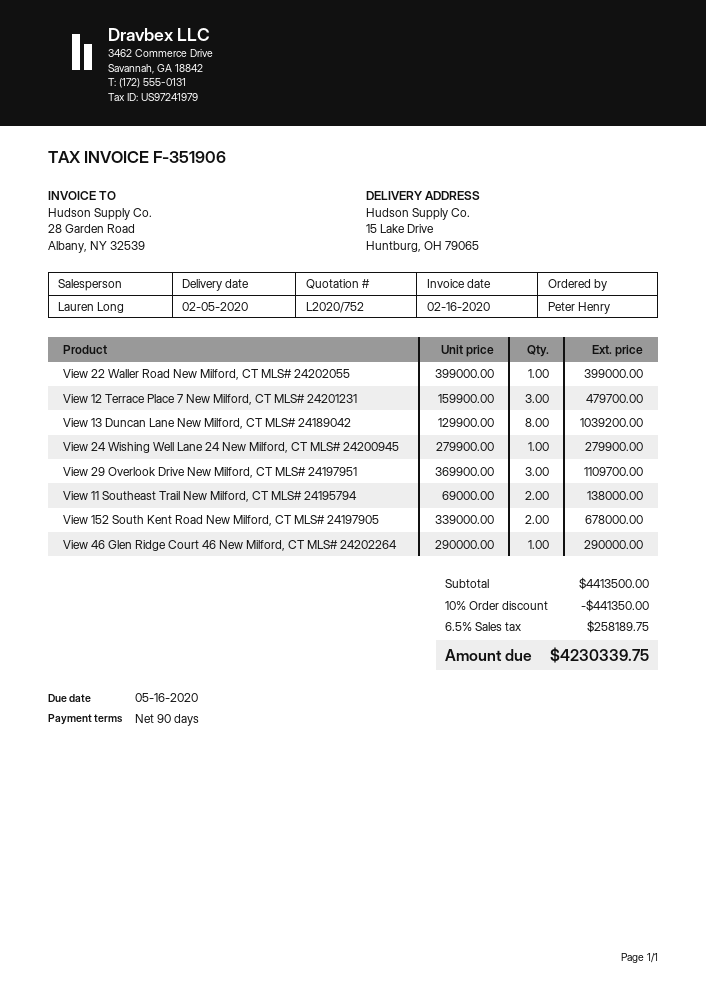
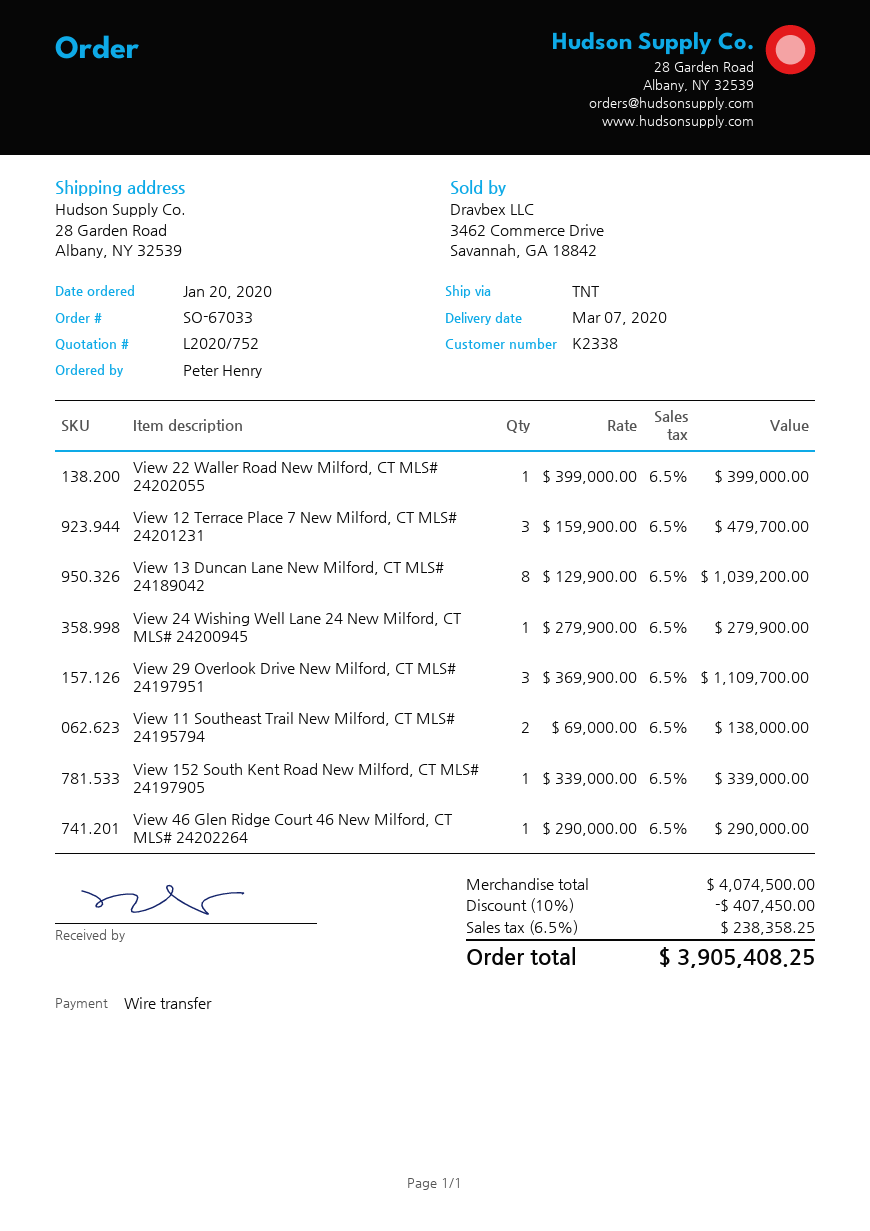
delivery date: 2020-02-05 -> 2020-03-07
ship to: 15 Lake Drive, Huntburg, OH 79065 -> 28 Garden Road, Albany, NY 32539
View 152 South Kent Road New Milford, CT MLS# 24197905: 2 x 339000.00 = 678000.00 -> 1 x 339000.00 = 339000.00
subtotal: 4413500.00 -> 4074500.00
discount: 10% = 441350.00 -> 10% = 407450.00
tax: 6.5% = 258189.75 -> 6.5% = 238358.25
total: 4230339.75 -> 3905408.25

